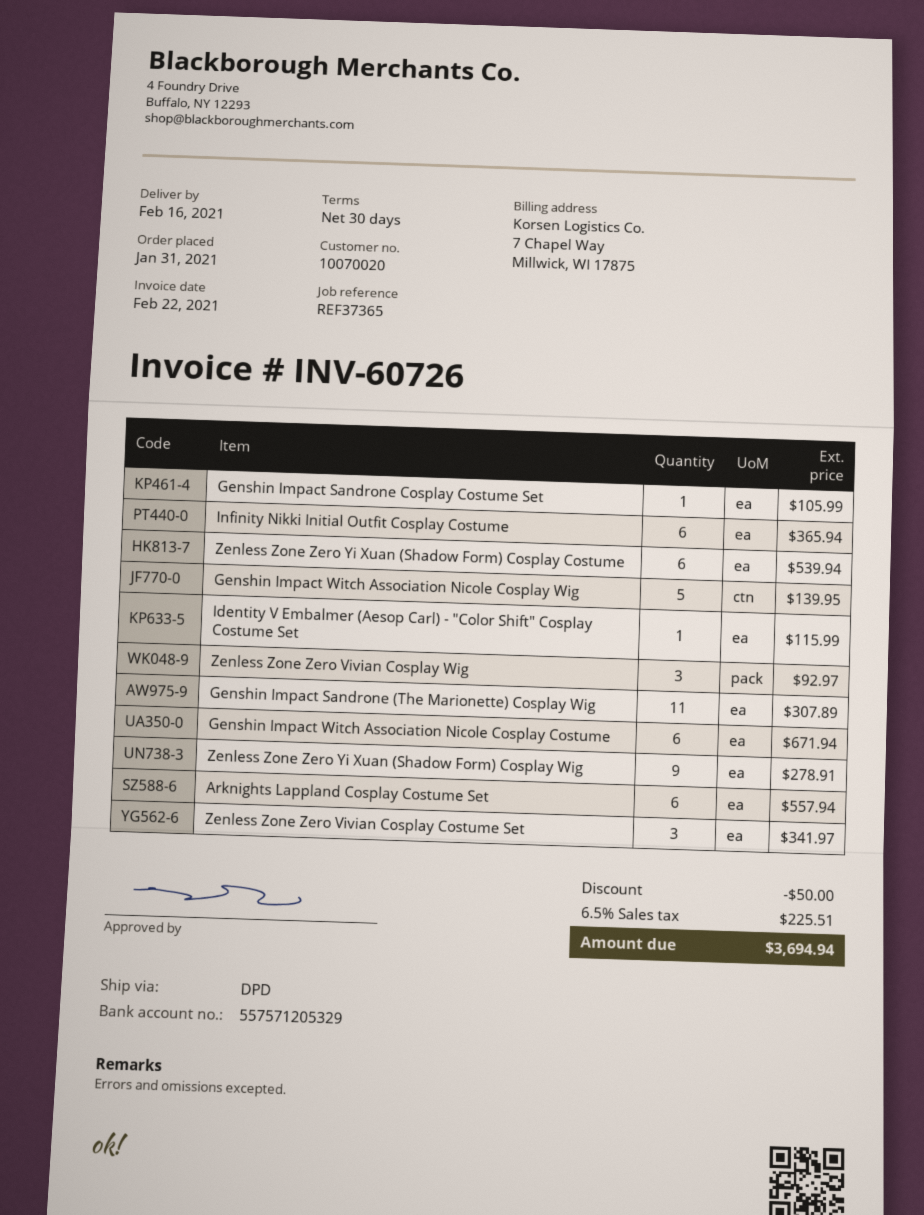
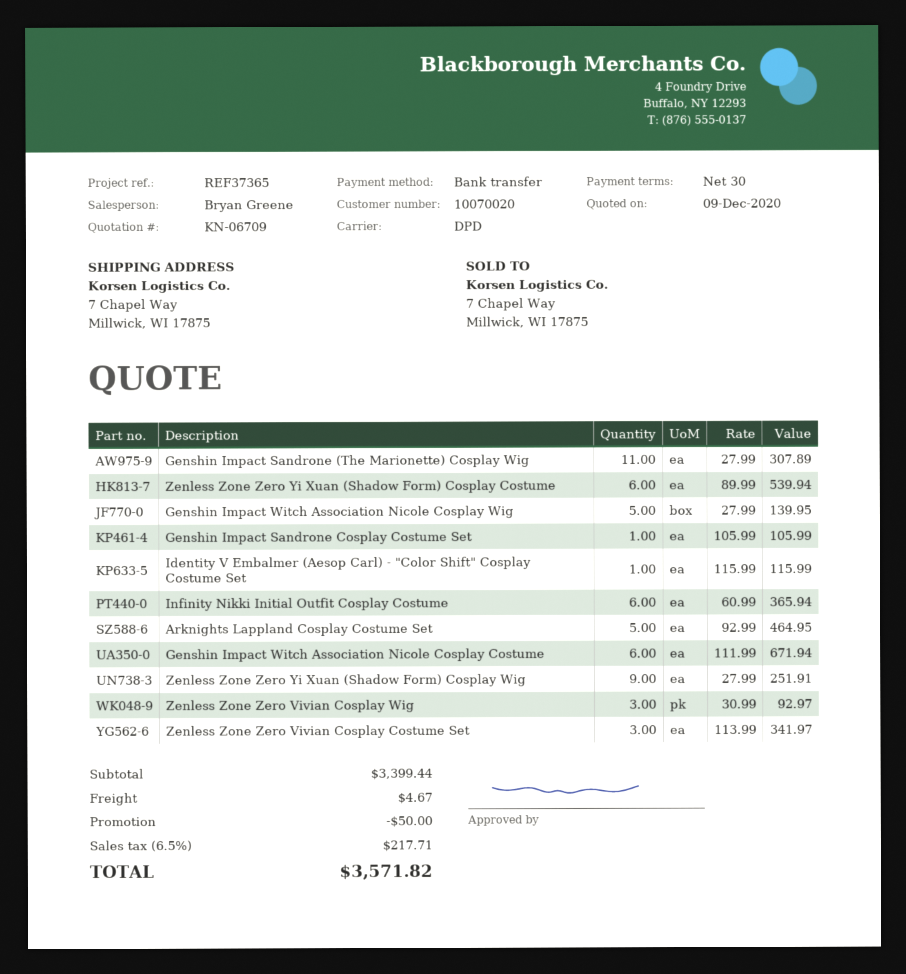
Zenless Zone Zero Yi Xuan (Shadow Form) Cosplay Wig: 9 for 278.91 -> 9 for 251.91
Arknights Lappland Cosplay Costume Set: 6 for 557.94 -> 5 for 464.95
shipping: none -> 4.67
tax: 6.5% = 225.51 -> 6.5% = 217.71
total: 3694.94 -> 3571.82

